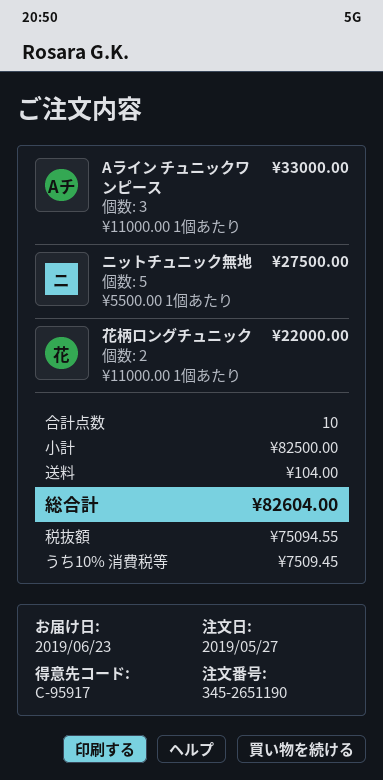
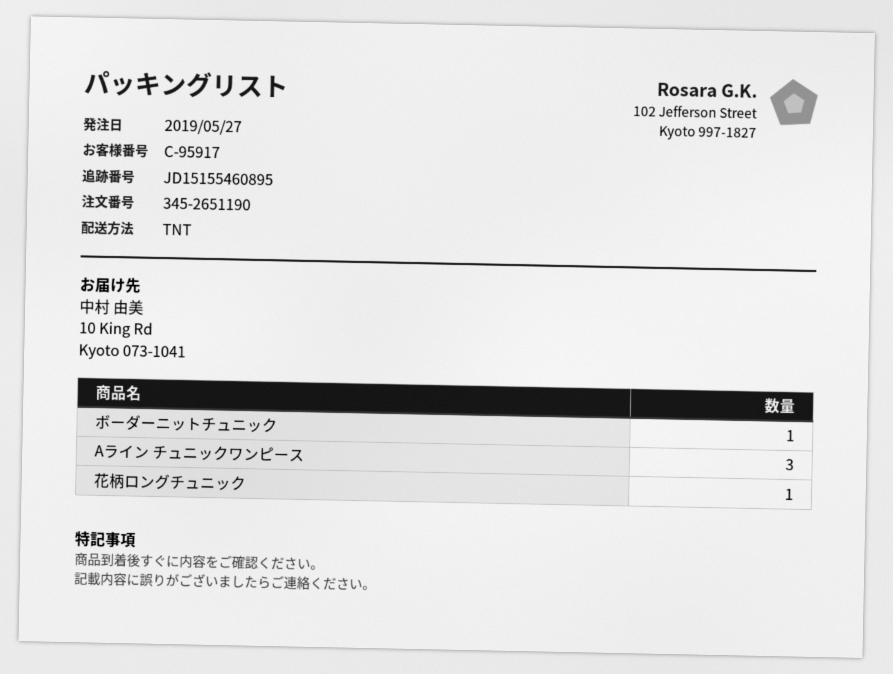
ニットチュニック無地: 5 -> none
花柄ロングチュニック: 2 -> 1
ボーダーニットチュニック: none -> 1

